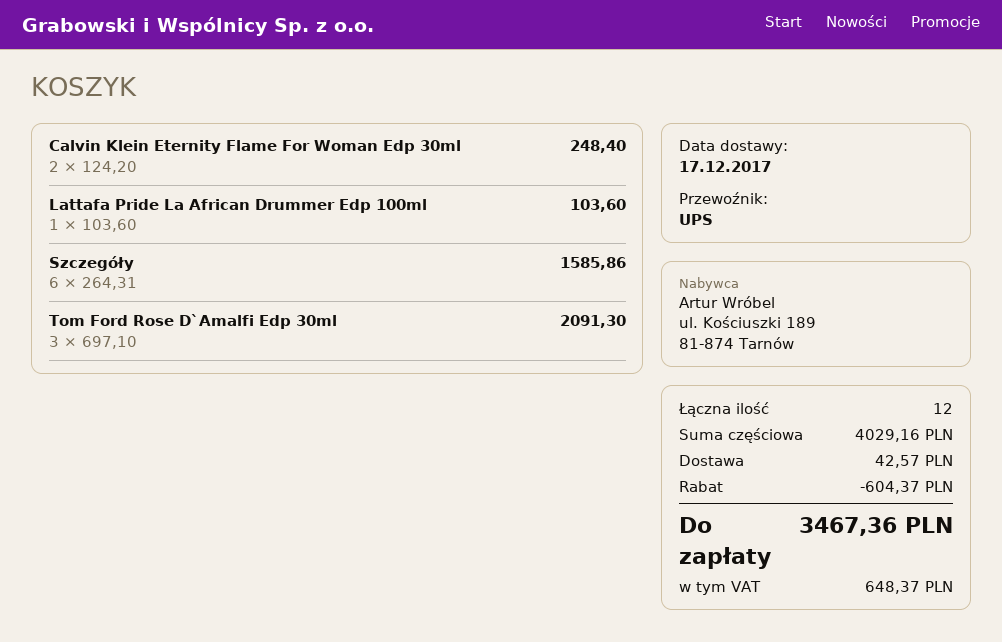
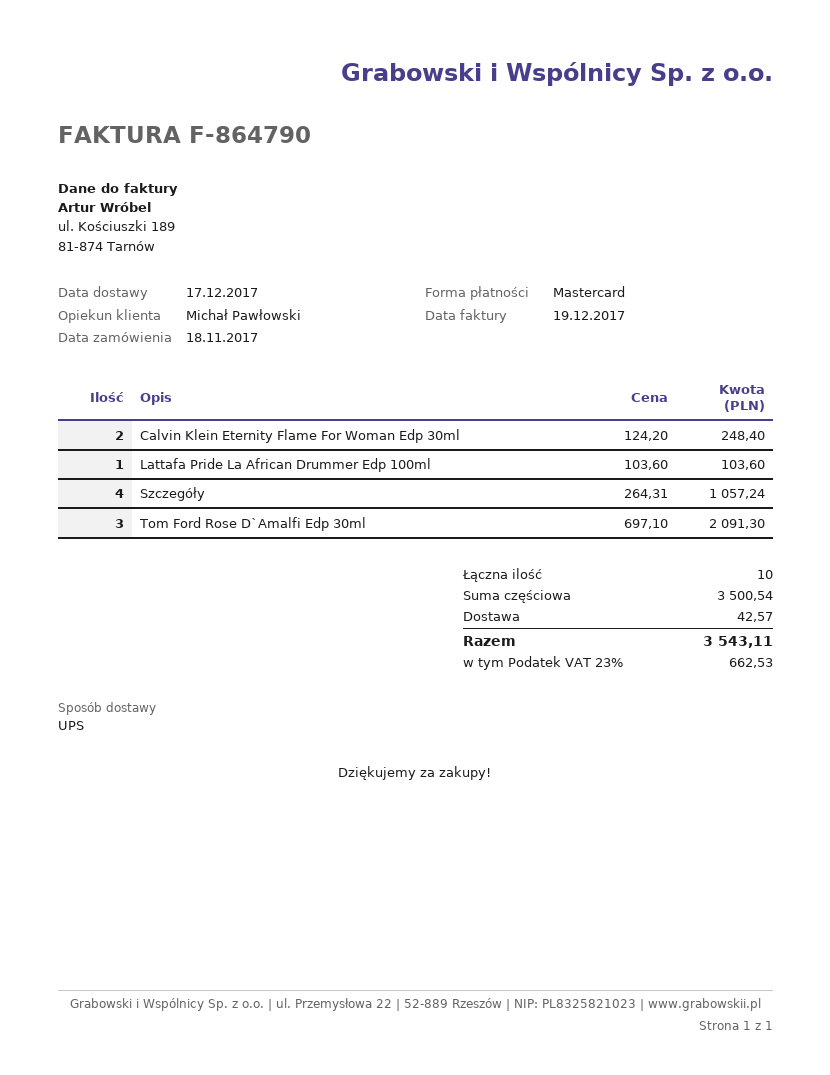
Szczegóły: 6 x 264.31 = 1585.86 -> 4 x 264.31 = 1057.24
total quantity: 12 -> 10
subtotal: 4029.16 -> 3500.54
discount: 604.37 -> none
tax: 648.37 -> 662.53
total: 3467.36 -> 3543.11

